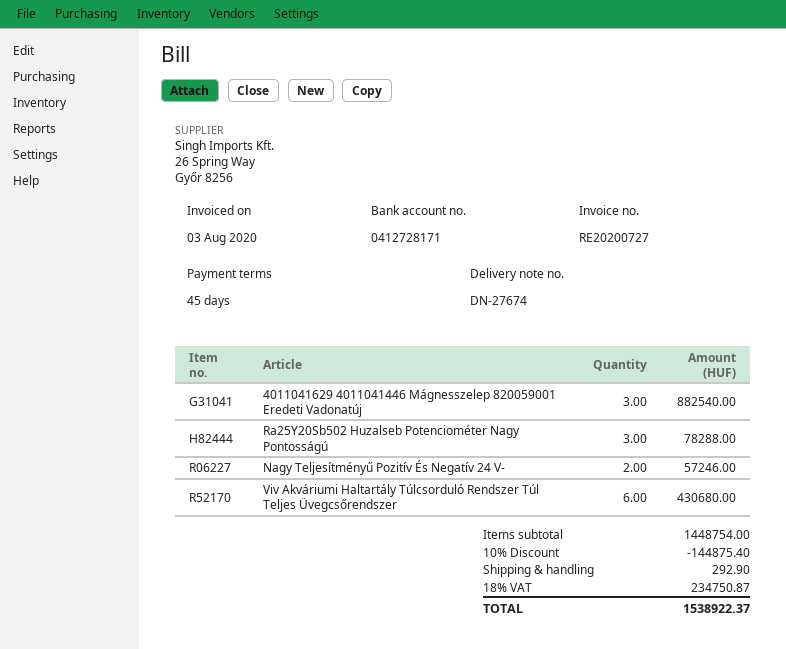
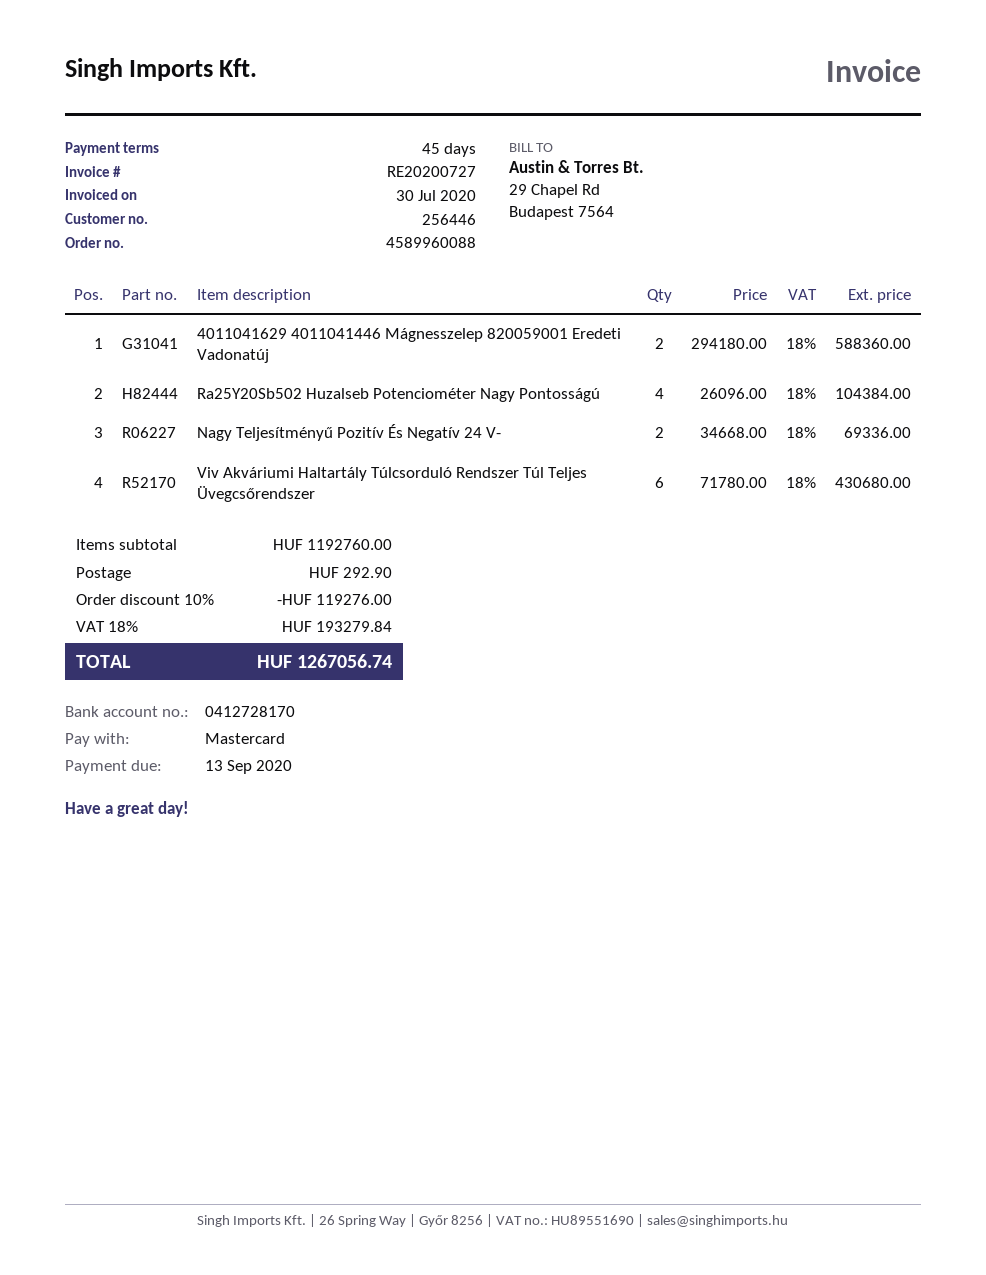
invoice date: 2020-08-03 -> 2020-07-30
bank account: 0412728171 -> 0412728170
4011041629 4011041446 Mágnesszelep 820059001 Eredeti Vadonatúj: 3 for 882540.00 -> 2 for 588360.00
Ra25Y20Sb502 Huzalseb Potenciométer Nagy Pontosságú: 3 for 78288.00 -> 4 for 104384.00
Nagy Teljesítményű Pozitív És Negatív 24 V-: 2 for 57246.00 -> 2 for 69336.00
subtotal: 1448754.00 -> 1192760.00
discount: 10% = 144875.40 -> 10% = 119276.00
tax: 18% = 234750.87 -> 18% = 193279.84
total: 1538922.37 -> 1267056.74

